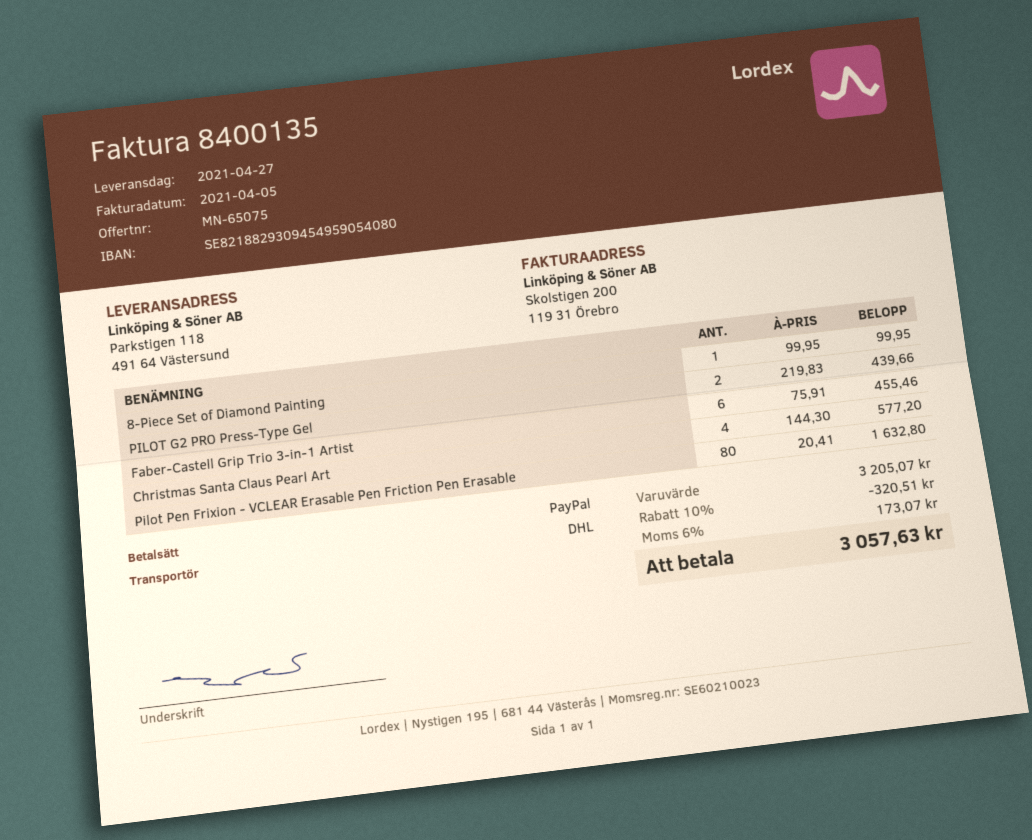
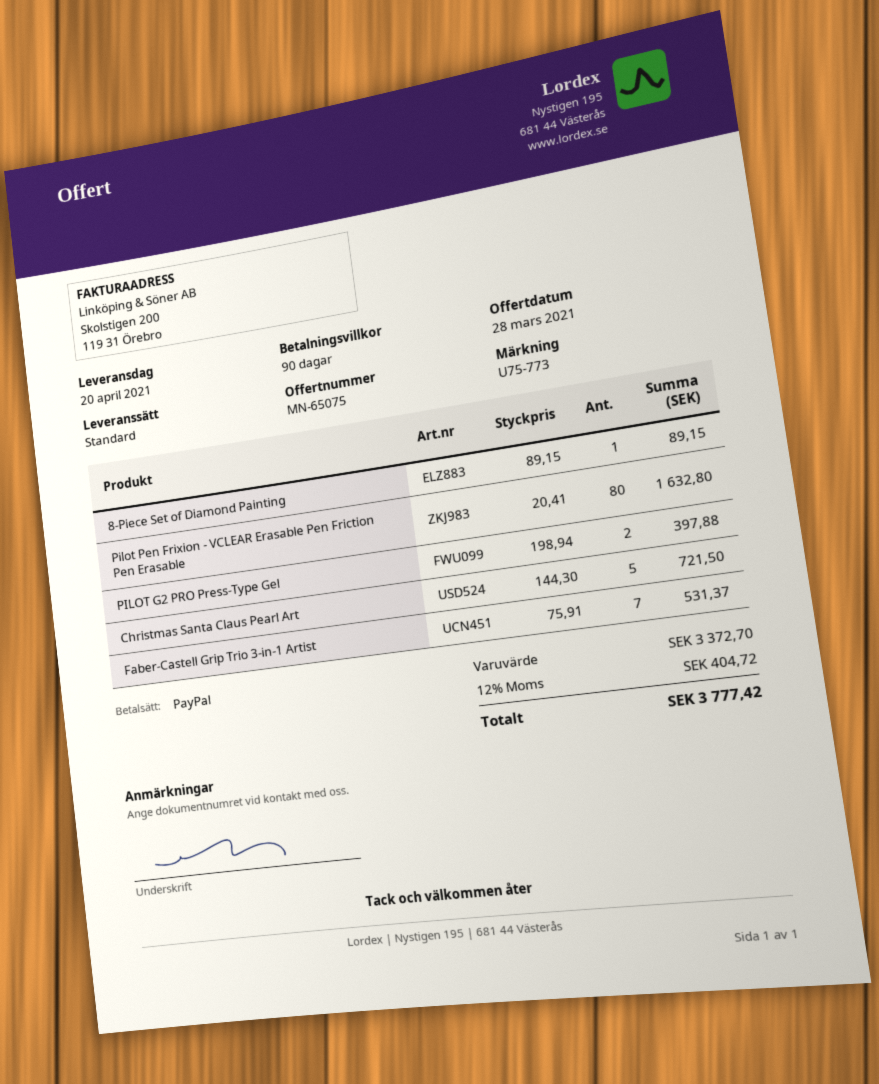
delivery date: 2021-04-27 -> 2021-04-20
shipping method: DHL -> standard
8-Piece Set of Diamond Painting: 1 x 99.95 = 99.95 -> 1 x 89.15 = 89.15
PILOT G2 PRO Press-Type Gel: 2 x 219.83 = 439.66 -> 2 x 198.94 = 397.88
Faber-Castell Grip Trio 3-in-1 Artist: 6 x 75.91 = 455.46 -> 7 x 75.91 = 531.37
Christmas Santa Claus Pearl Art: 4 x 144.30 = 577.20 -> 5 x 144.30 = 721.50
subtotal: 3205.07 -> 3372.70
discount: 10% = 320.51 -> none
tax: 6% = 173.07 -> 12% = 404.72
total: 3057.63 -> 3777.42

